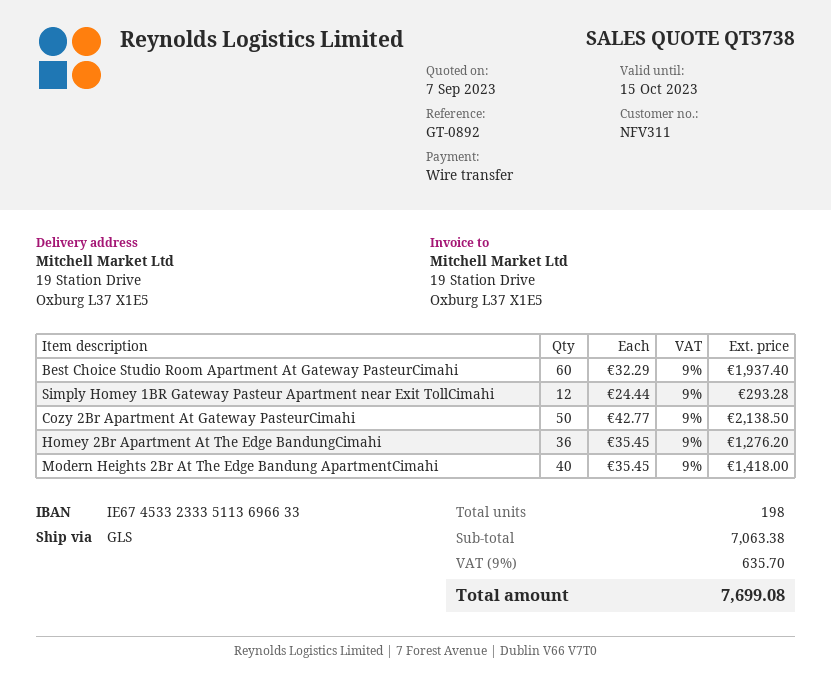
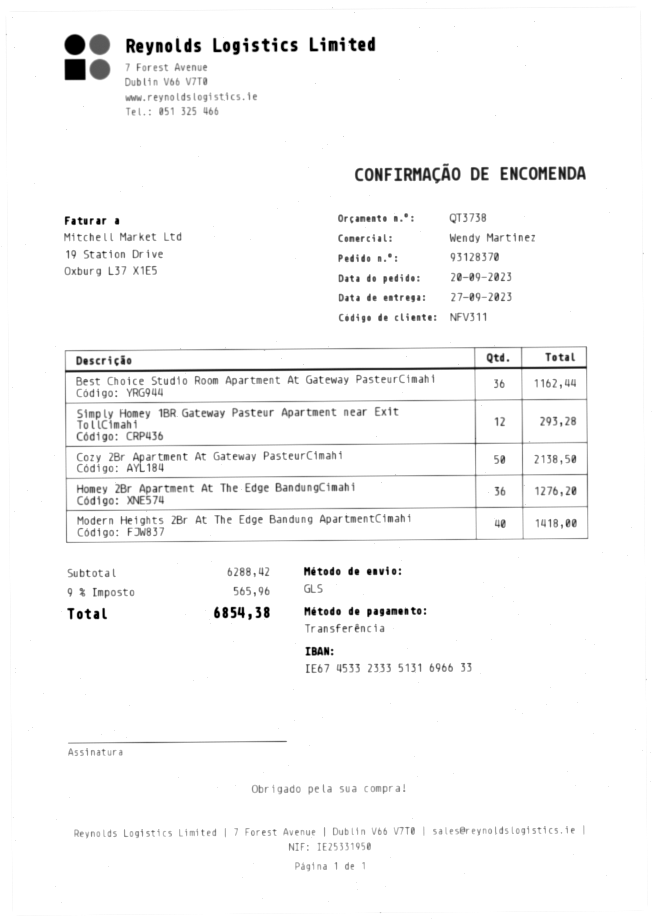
bank account: IE67453323335113696633 -> IE67453323335131696633
Best Choice Studio Room Apartment At Gateway PasteurCimahi: 60 for 1937.40 -> 36 for 1162.44
subtotal: 7063.38 -> 6288.42
tax: 9% = 635.70 -> 9% = 565.96
total: 7699.08 -> 6854.38

